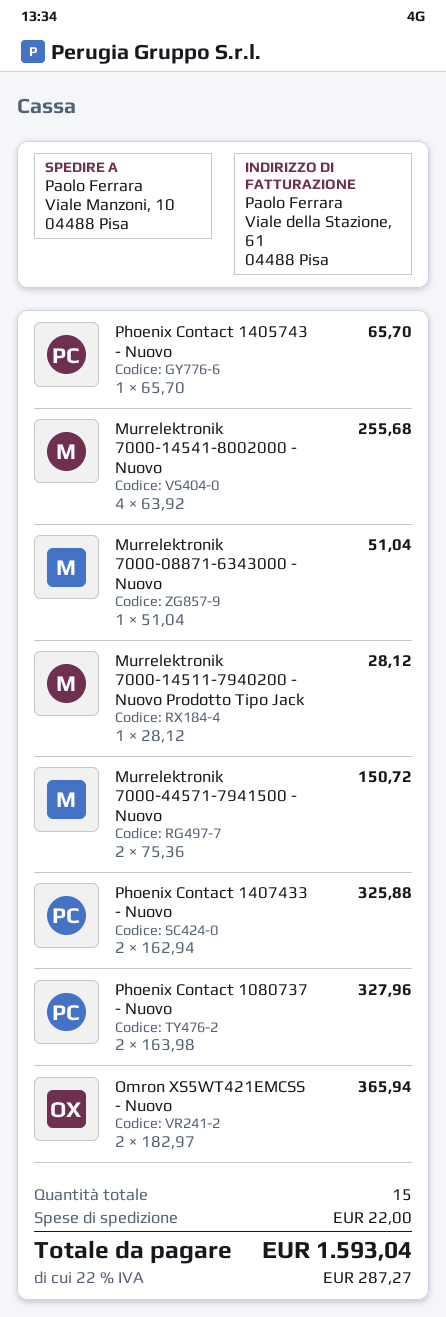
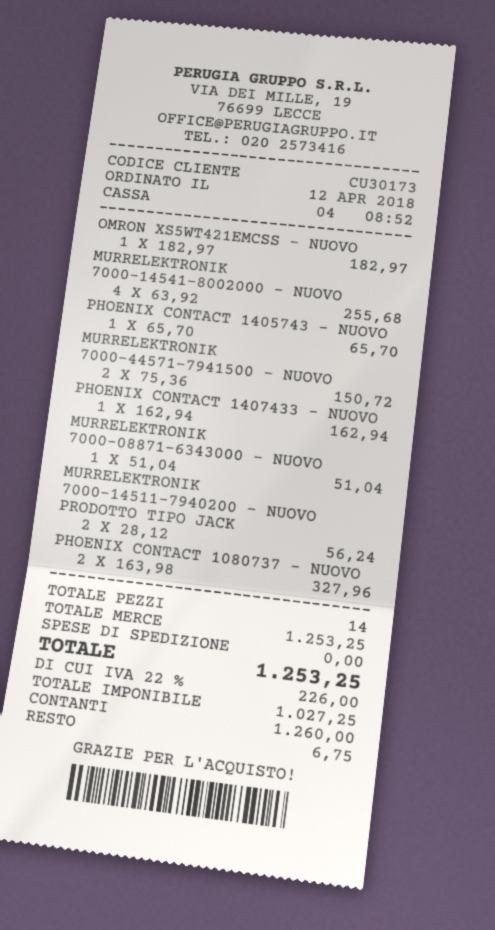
Murrelektronik 7000-14511-7940200 - Nuovo Prodotto Tipo Jack: 1 x 28.12 = 28.12 -> 2 x 28.12 = 56.24
Phoenix Contact 1407433 - Nuovo: 2 x 162.94 = 325.88 -> 1 x 162.94 = 162.94
Omron XS5WT421EMCSS - Nuovo: 2 x 182.97 = 365.94 -> 1 x 182.97 = 182.97
total quantity: 15 -> 14
shipping: 22.00 -> 0.00
tax: 22% = 287.27 -> 22% = 226.00
total: 1593.04 -> 1253.25

